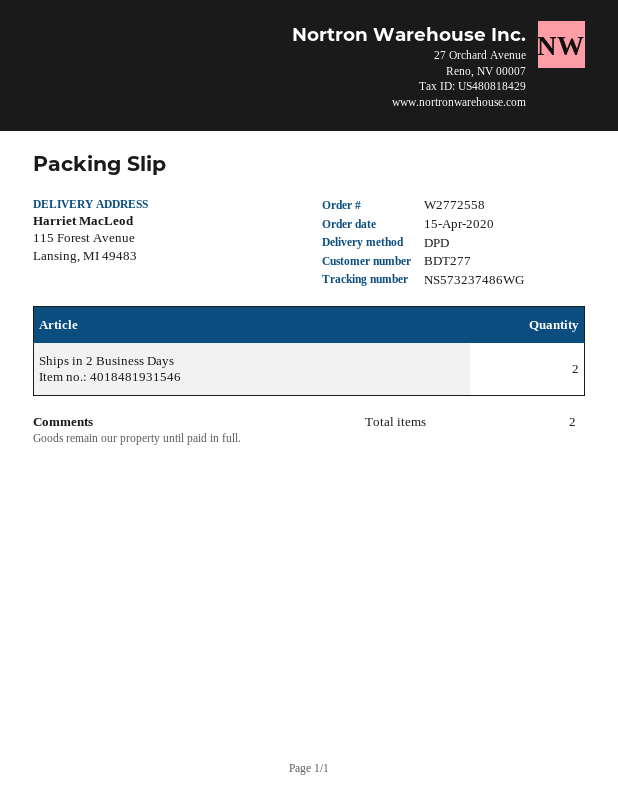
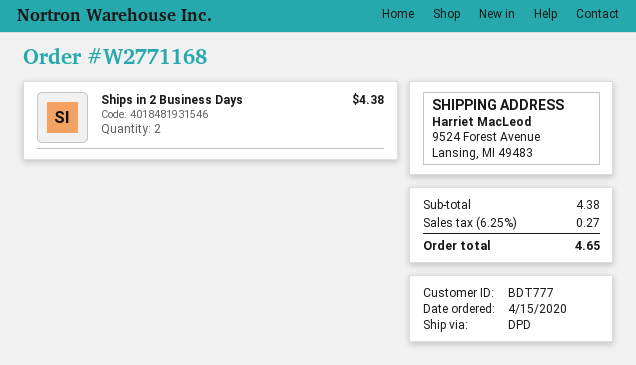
order number: W2772558 -> W2771168
customer number: BDT277 -> BDT777
ship to: 115 Forest Avenue, Lansing, MI 49483 -> 9524 Forest Avenue, Lansing, MI 49483

